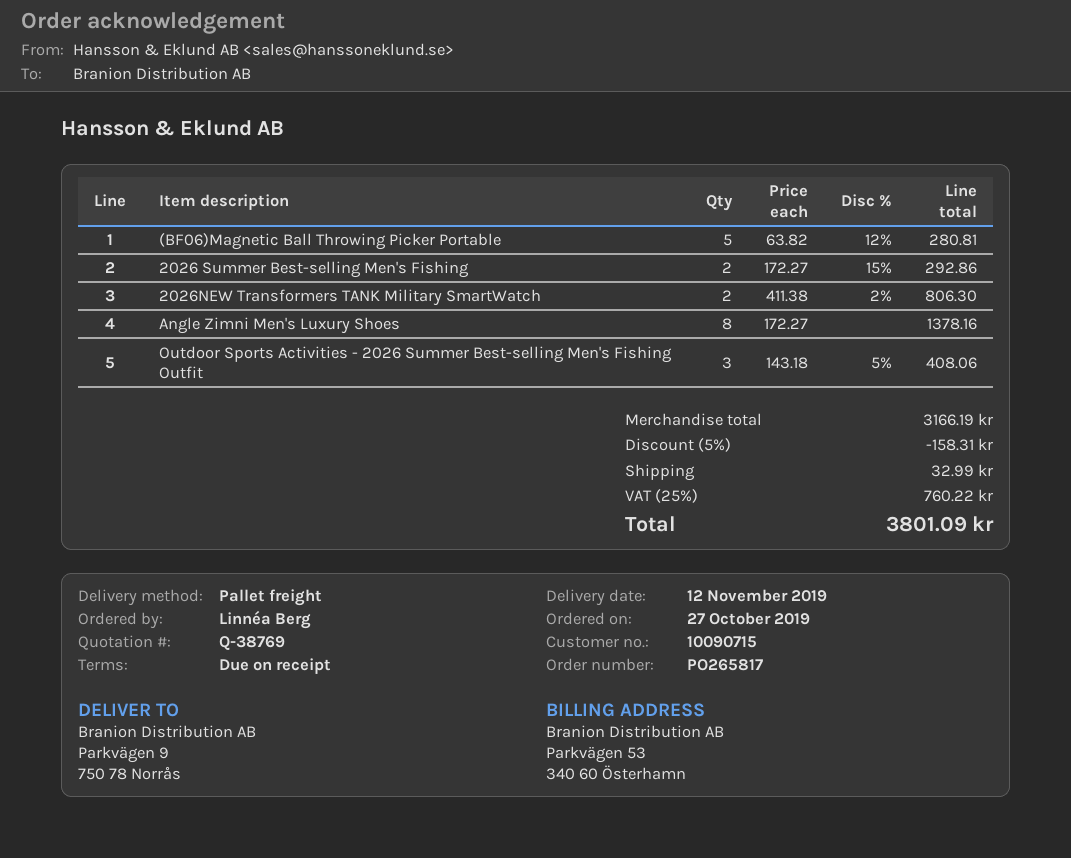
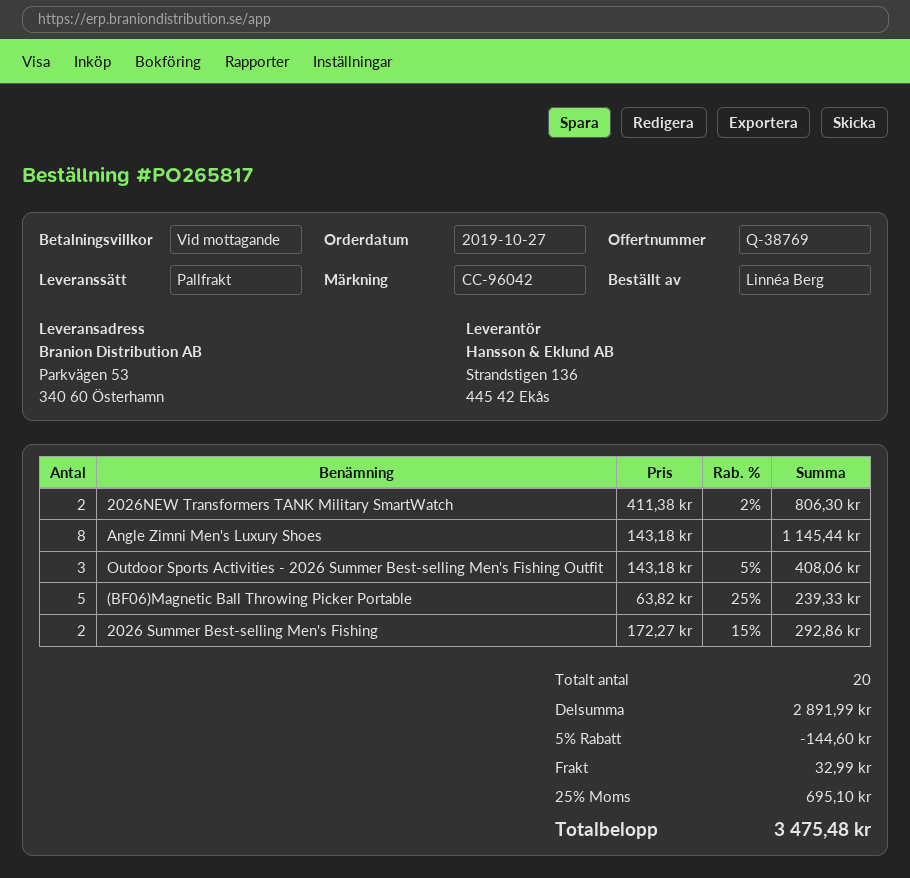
ship to: Parkvägen 9, 750 78 Norrås -> Parkvägen 53, 340 60 Österhamn
(BF06)Magnetic Ball Throwing Picker Portable: 5 x 63.82 - 12% = 280.81 -> 5 x 63.82 - 25% = 239.33
Angle Zimni Men's Luxury Shoes: 8 x 172.27 = 1378.16 -> 8 x 143.18 = 1145.44
subtotal: 3166.19 -> 2891.99
discount: 5% = 158.31 -> 5% = 144.60
tax: 25% = 760.22 -> 25% = 695.10
total: 3801.09 -> 3475.48

